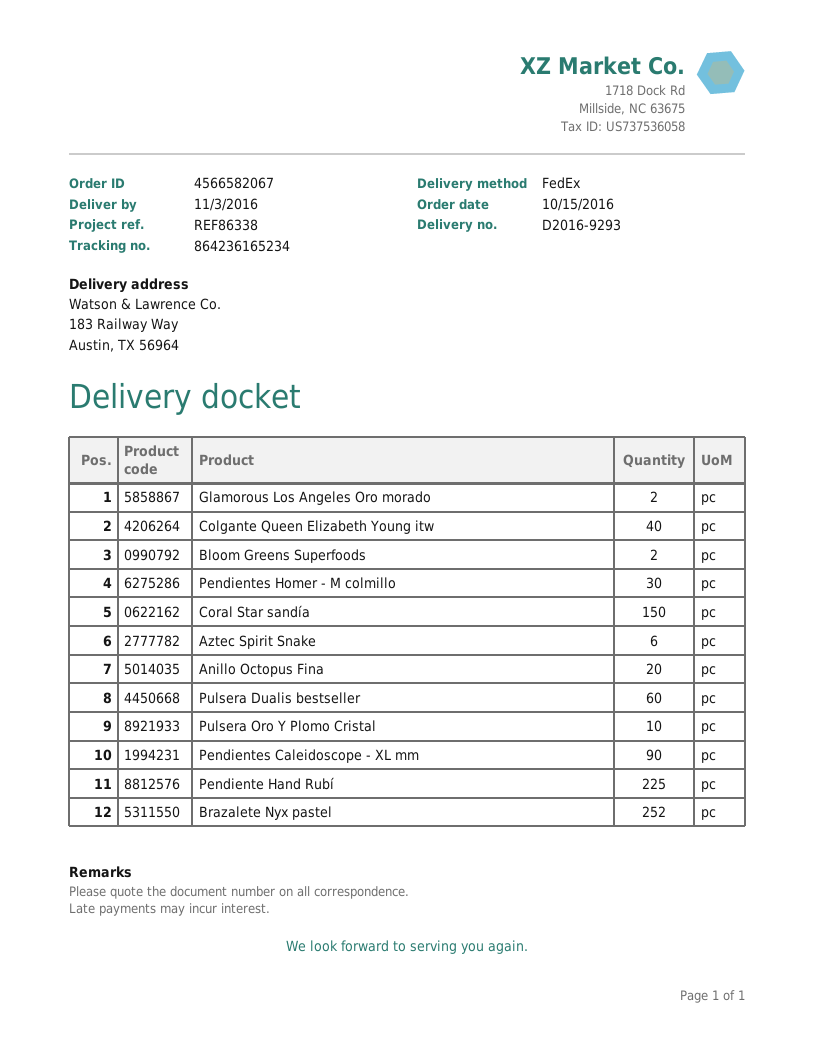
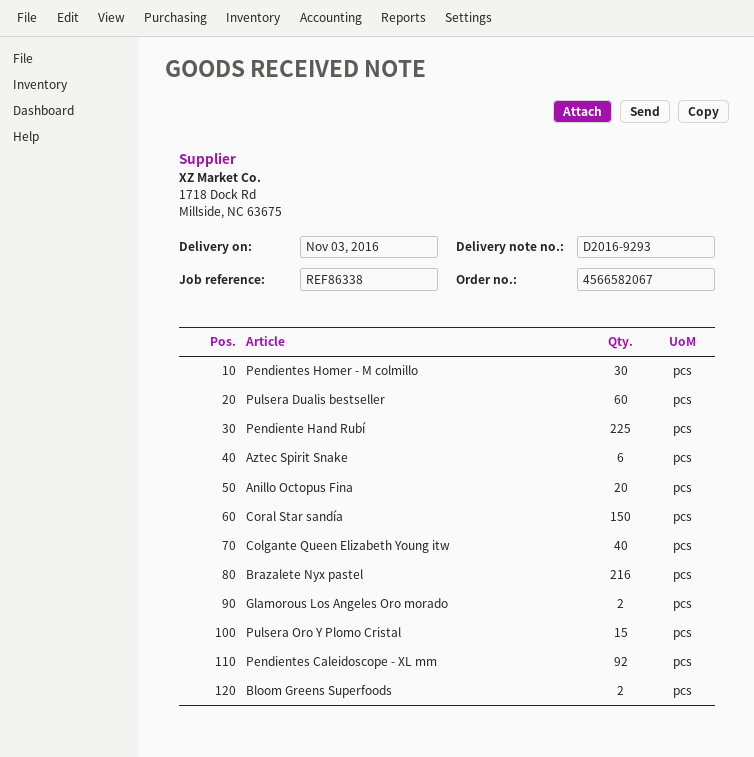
Pulsera Oro Y Plomo Cristal: 10 -> 15
Pendientes Caleidoscope - XL mm: 90 -> 92
Brazalete Nyx pastel: 252 -> 216

